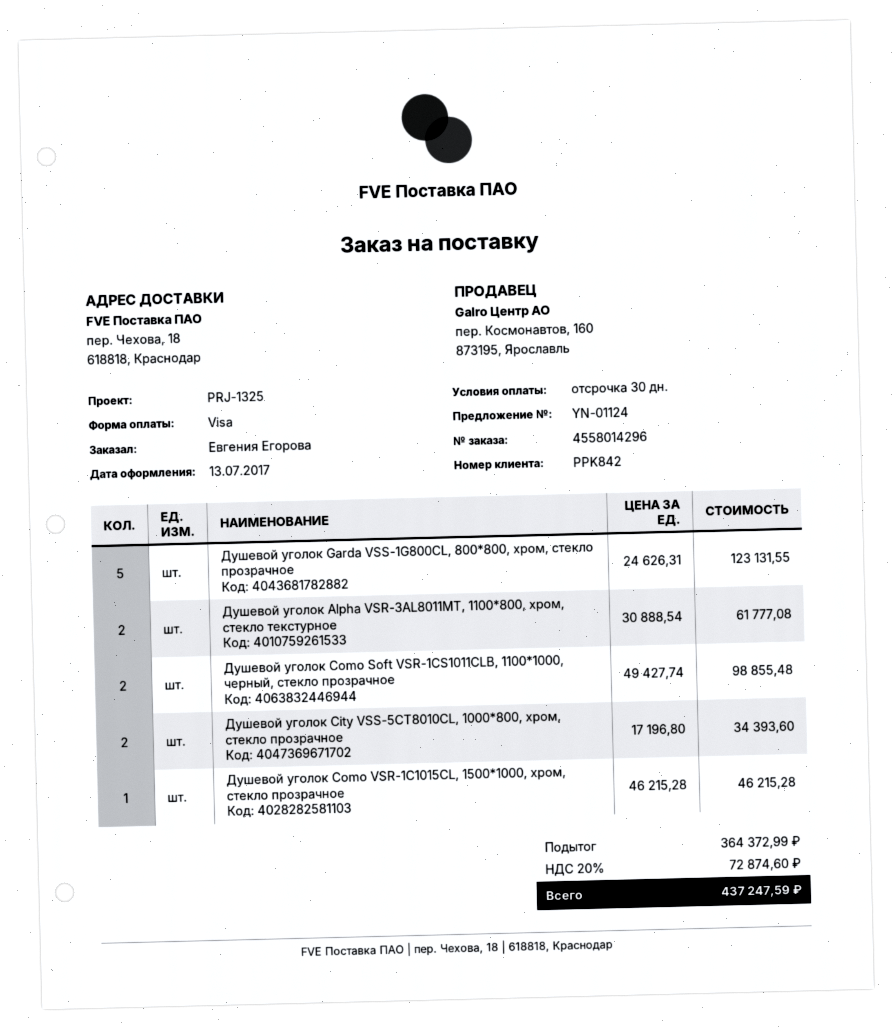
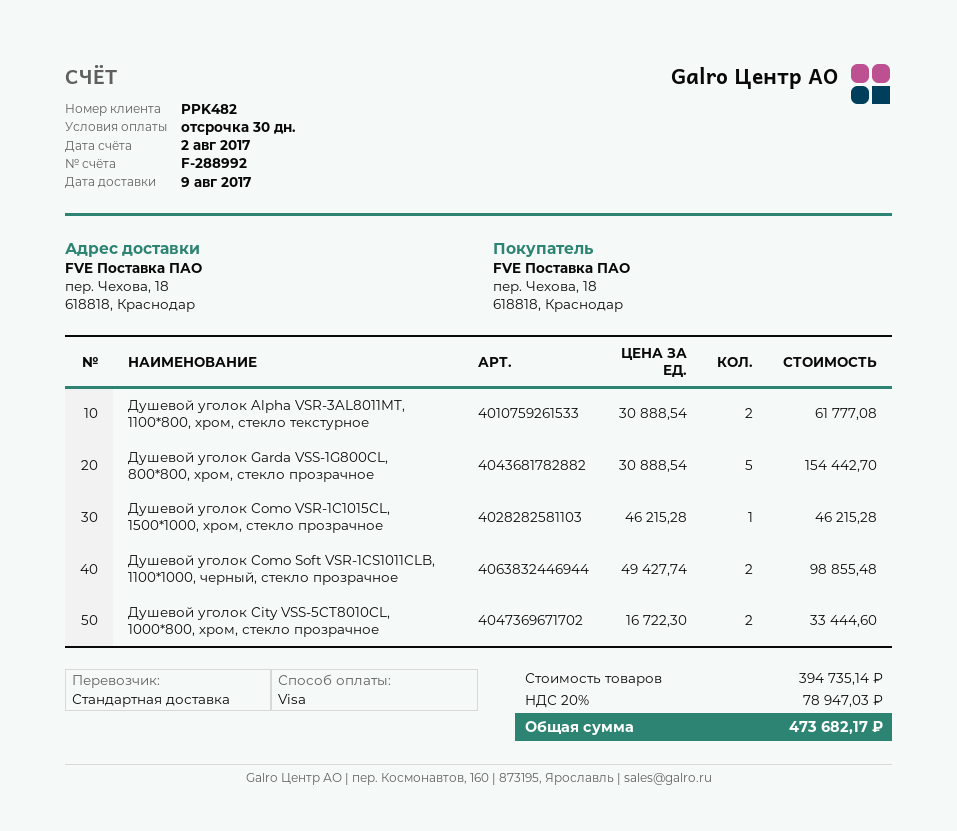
customer number: PPK842 -> PPK482
Душевой уголок Garda VSS-1G800CL, 800*800, хром, стекло прозрачное: 5 x 24626.31 = 123131.55 -> 5 x 30888.54 = 154442.70
Душевой уголок City VSS-5CT8010CL, 1000*800, хром, стекло прозрачное: 2 x 17196.80 = 34393.60 -> 2 x 16722.30 = 33444.60
subtotal: 364372.99 -> 394735.14
tax: 20% = 72874.60 -> 20% = 78947.03
total: 437247.59 -> 473682.17

